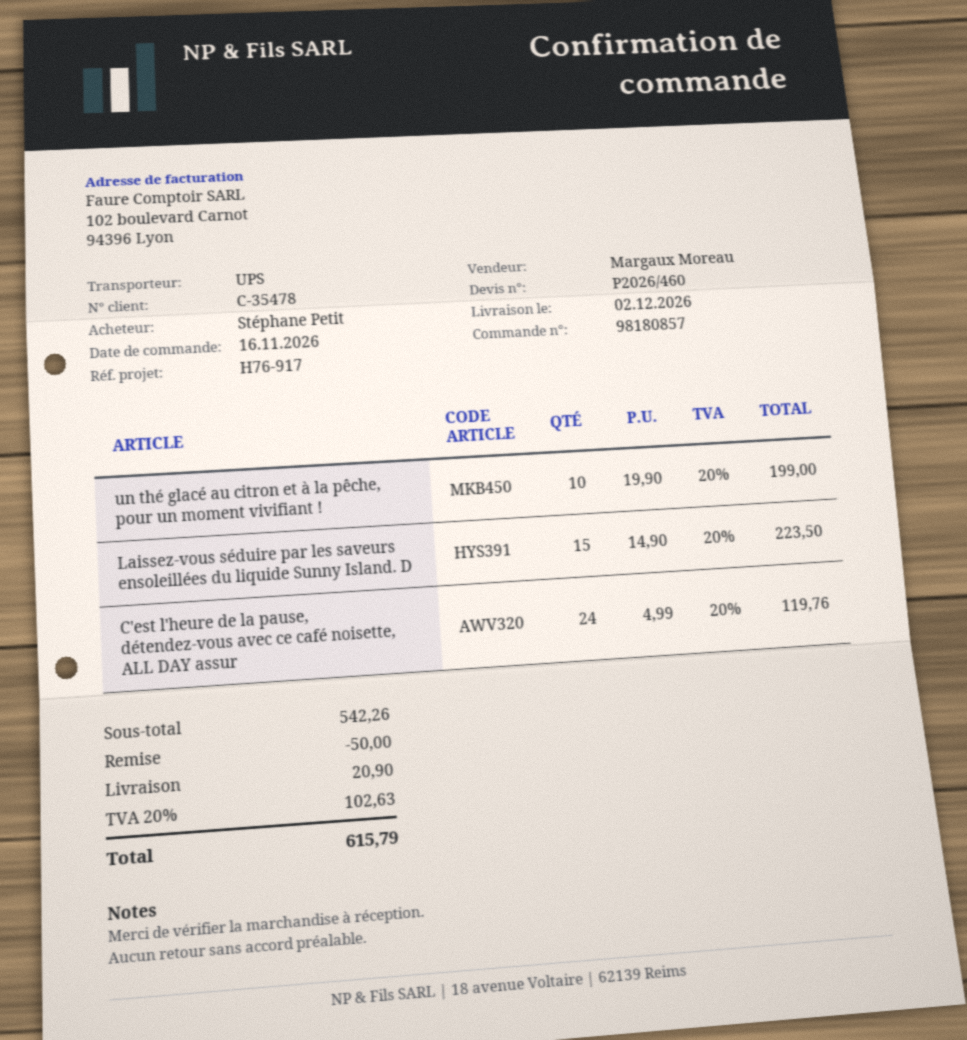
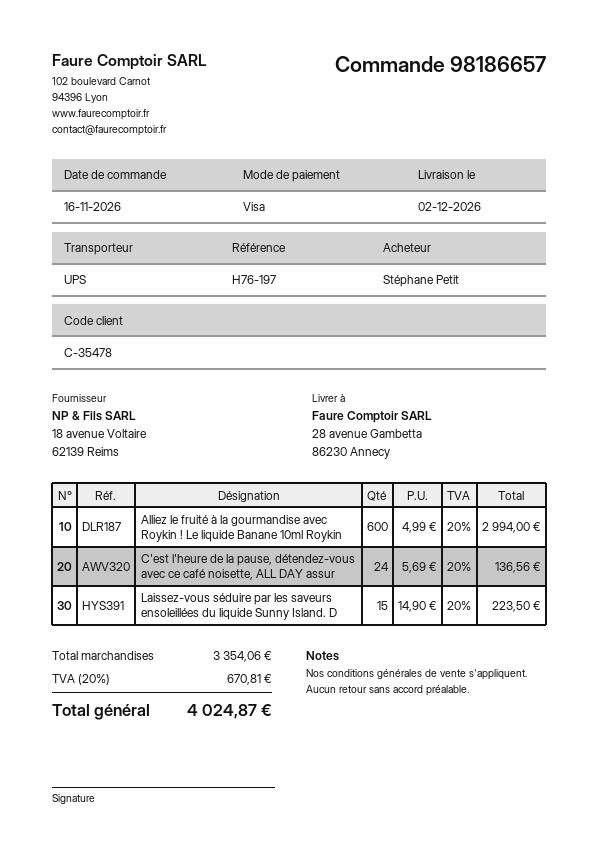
order number: 98180857 -> 98186657
reference: H76-917 -> H76-197
un thé glacé au citron et à la pêche, pour un moment vivifiant !: 10 x 19.90 = 199.00 -> none
C'est l'heure de la pause, détendez-vous avec ce café noisette, ALL DAY assur: 24 x 4.99 = 119.76 -> 24 x 5.69 = 136.56
Alliez le fruité à la gourmandise avec Roykin ! Le liquide Banane 10ml Roykin: none -> 600 x 4.99 = 2994.00
subtotal: 542.26 -> 3354.06
discount: 50.00 -> none
shipping: 20.90 -> none
tax: 20% = 102.63 -> 20% = 670.81
total: 615.79 -> 4024.87

